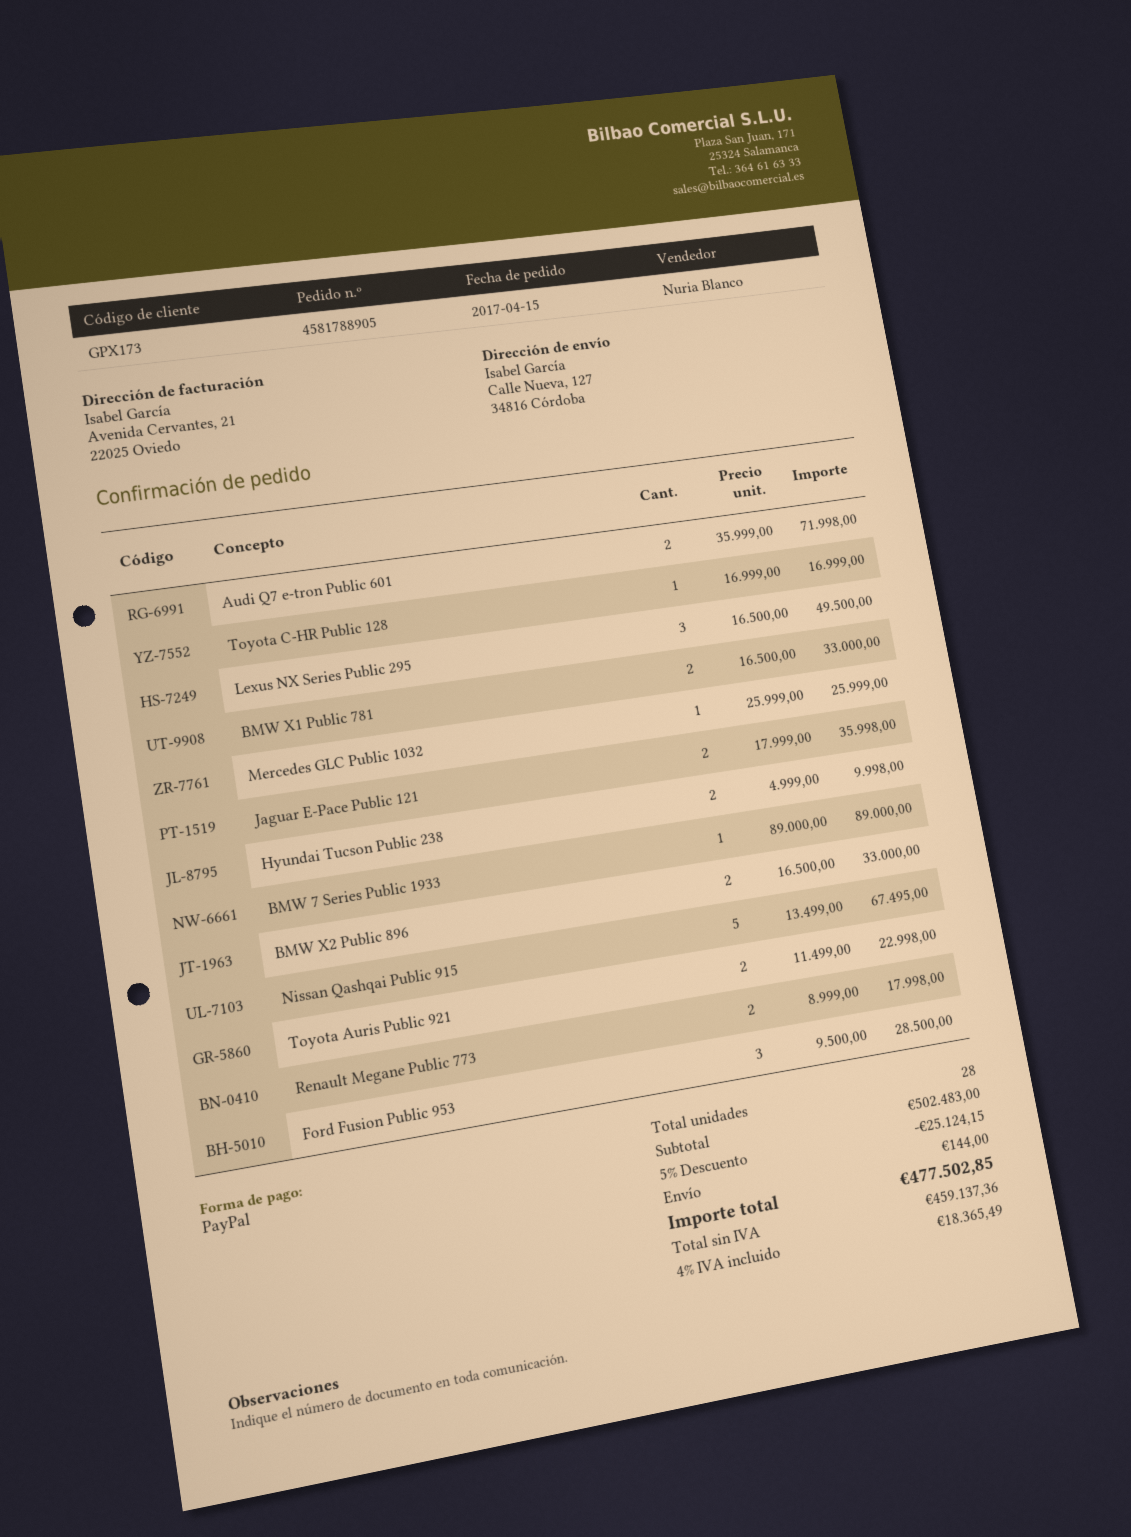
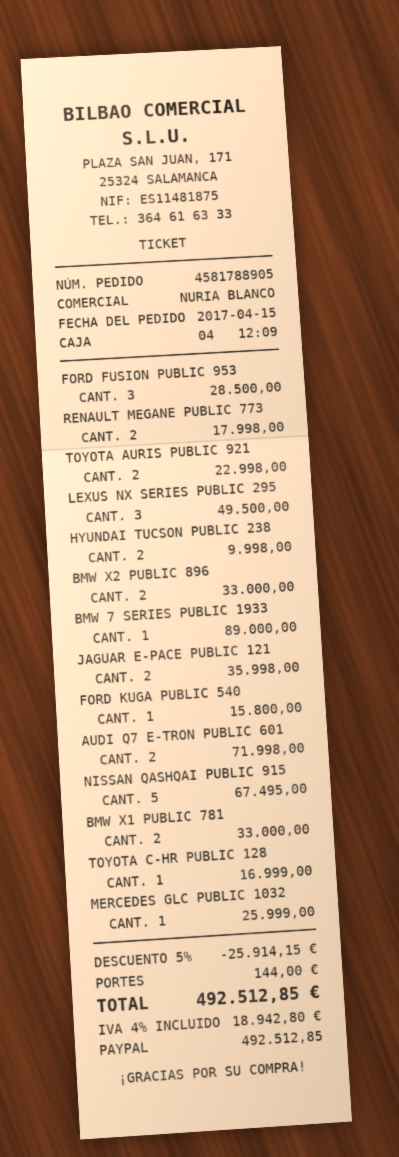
FORD KUGA PUBLIC 540: none -> 1 for 15800.00
discount: 5% = 25124.15 -> 5% = 25914.15
tax: 4% = 18365.49 -> 4% = 18942.80
total: 477502.85 -> 492512.85

